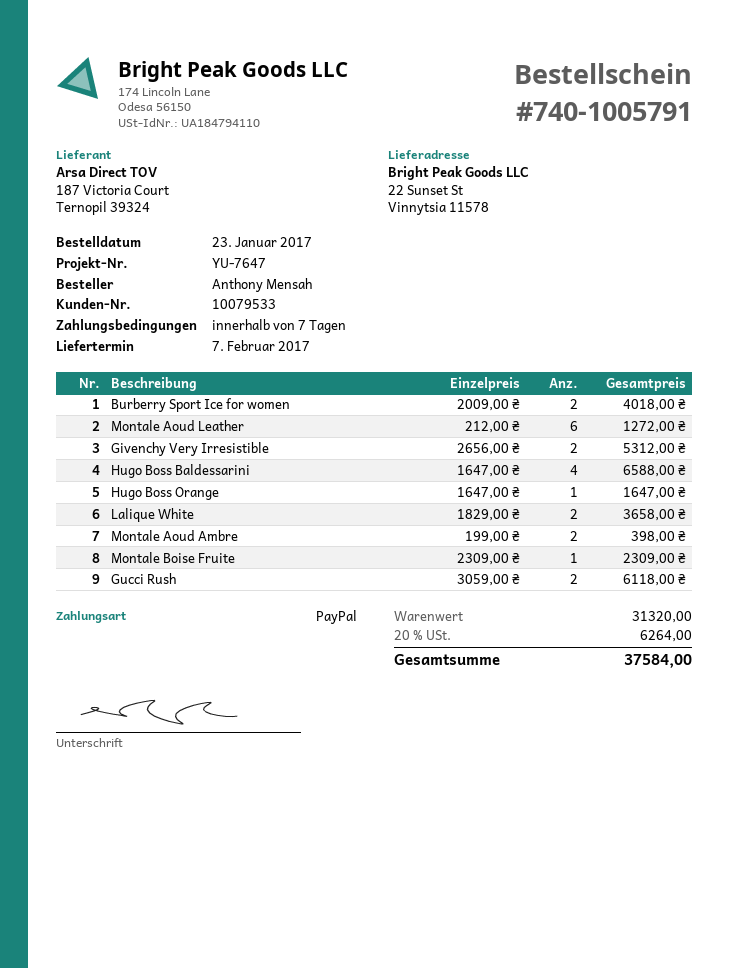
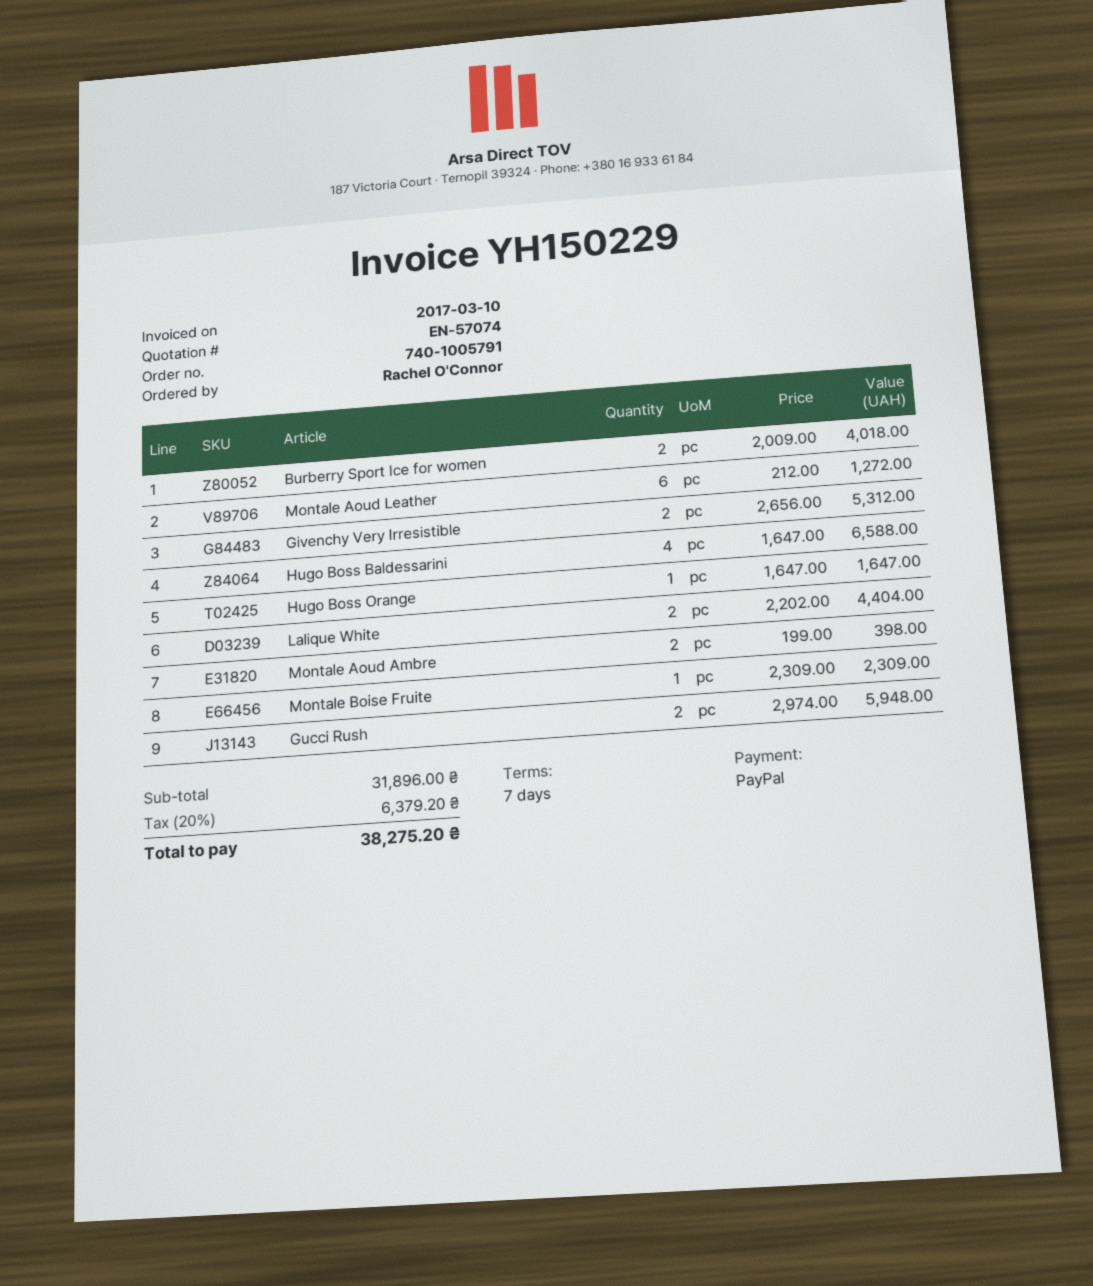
ordered by: Anthony Mensah -> Rachel O'Connor
Lalique White: 2 x 1829.00 = 3658.00 -> 2 x 2202.00 = 4404.00
Gucci Rush: 2 x 3059.00 = 6118.00 -> 2 x 2974.00 = 5948.00
subtotal: 31320.00 -> 31896.00
tax: 20% = 6264.00 -> 20% = 6379.20
total: 37584.00 -> 38275.20

